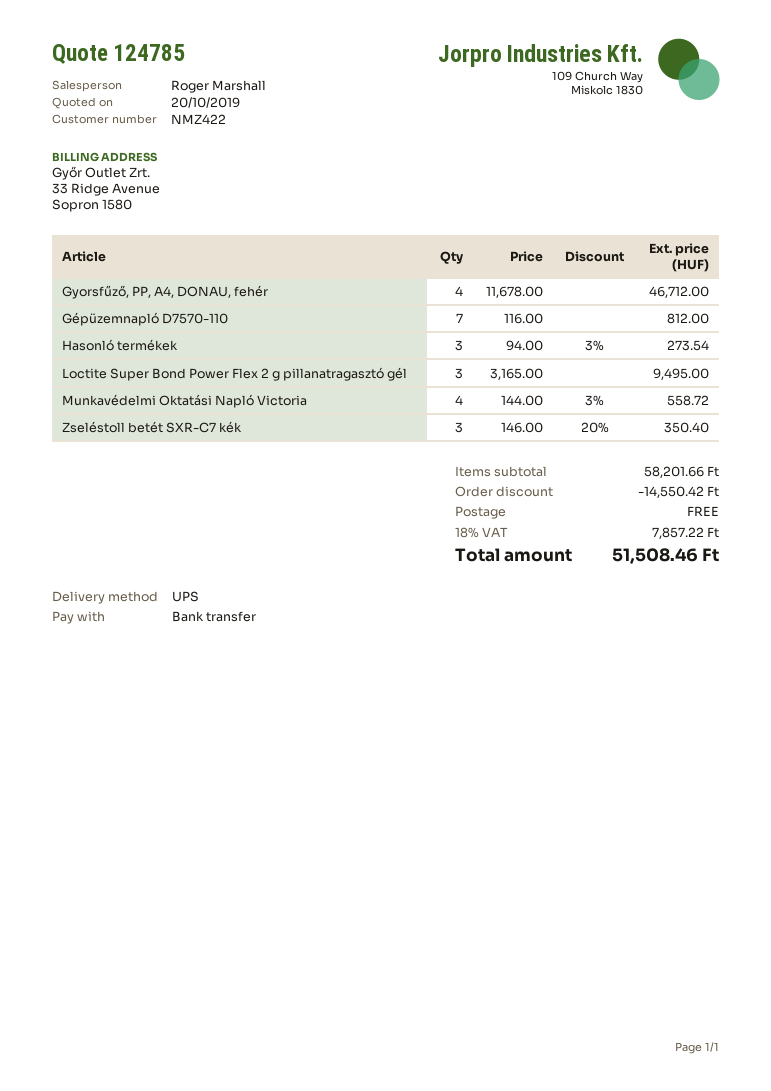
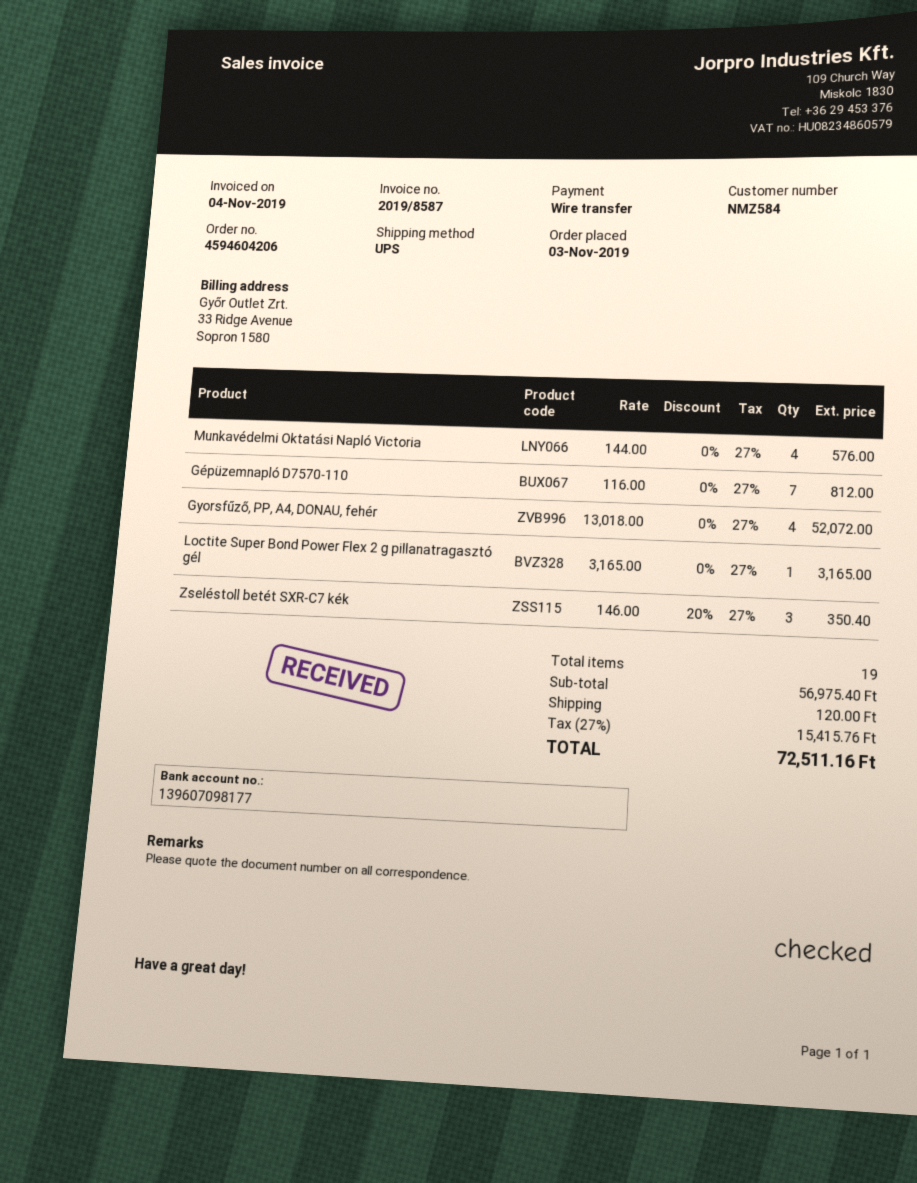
customer number: NMZ422 -> NMZ584
Gyorsfűző, PP, A4, DONAU, fehér: 4 x 11678.00 = 46712.00 -> 4 x 13018.00 = 52072.00
Hasonló termékek: 3 x 94.00 - 3% = 273.54 -> none
Loctite Super Bond Power Flex 2 g pillanatragasztó gél: 3 x 3165.00 = 9495.00 -> 1 x 3165.00 = 3165.00
Munkavédelmi Oktatási Napló Victoria: 4 x 144.00 - 3% = 558.72 -> 4 x 144.00 = 576.00
subtotal: 58201.66 -> 56975.40
discount: 14550.42 -> none
shipping: 0.00 -> 120.00
tax: 18% = 7857.22 -> 27% = 15415.76
total: 51508.46 -> 72511.16

